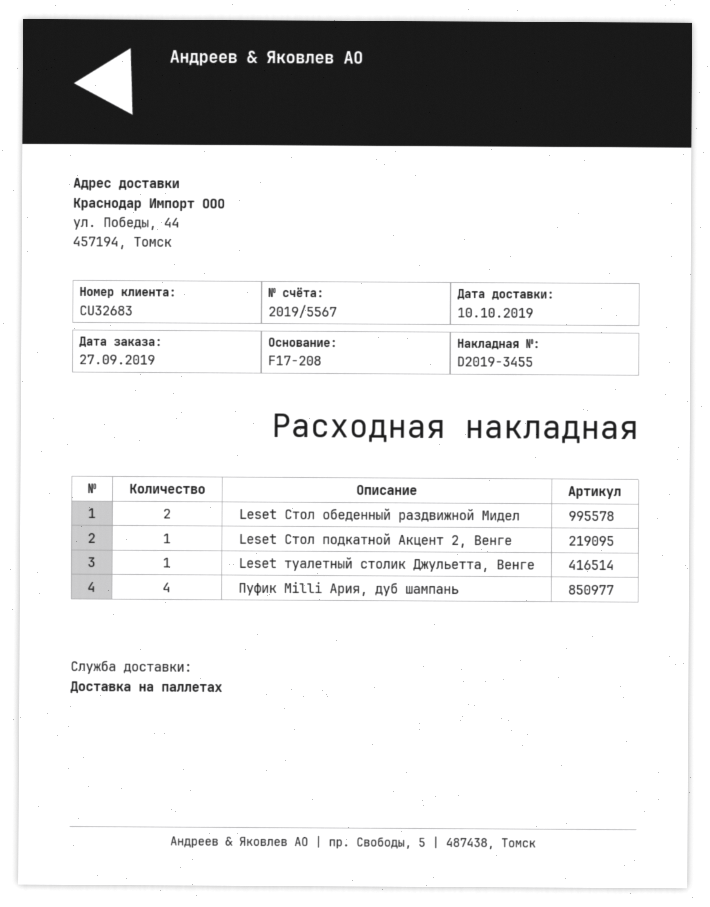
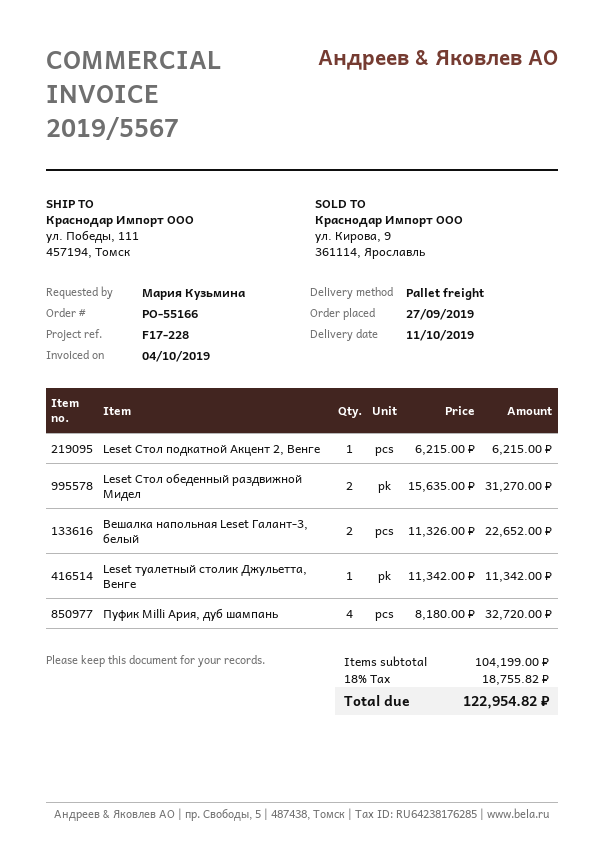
delivery date: 2019-10-10 -> 2019-10-11
reference: F17-208 -> F17-228
ship to: ул. Победы, 44, 457194, Томск -> ул. Победы, 111, 457194, Томск
Вешалка напольная Leset Галант-3, белый: none -> 2

